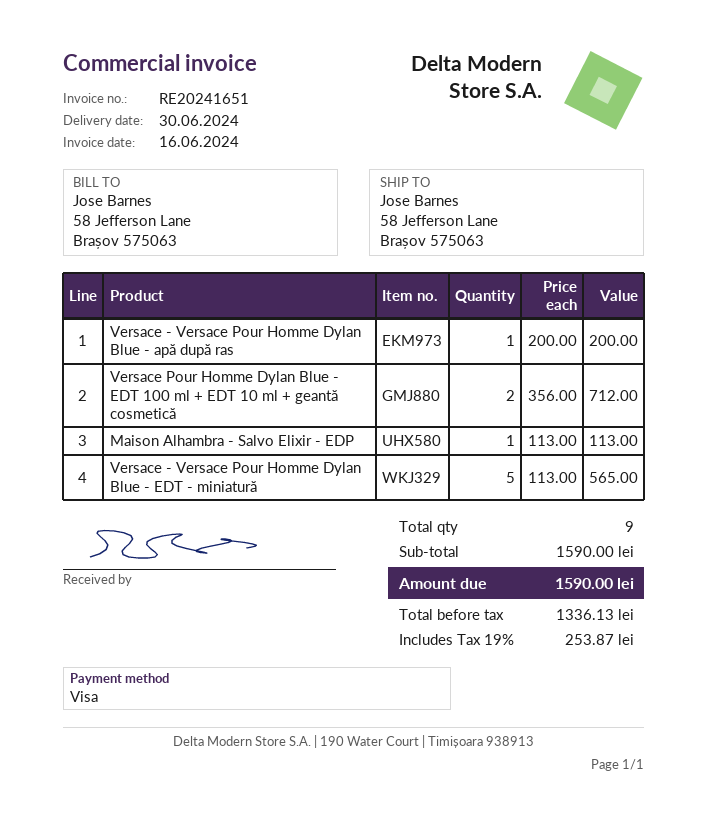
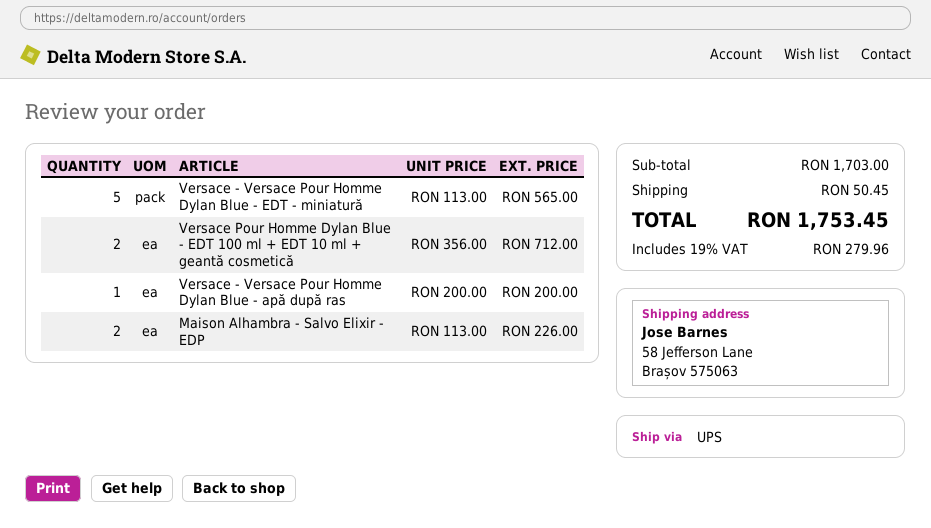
Maison Alhambra - Salvo Elixir - EDP: 1 x 113.00 = 113.00 -> 2 x 113.00 = 226.00
subtotal: 1590.00 -> 1703.00
shipping: none -> 50.45
tax: 19% = 253.87 -> 19% = 279.96
total: 1590.00 -> 1753.45

